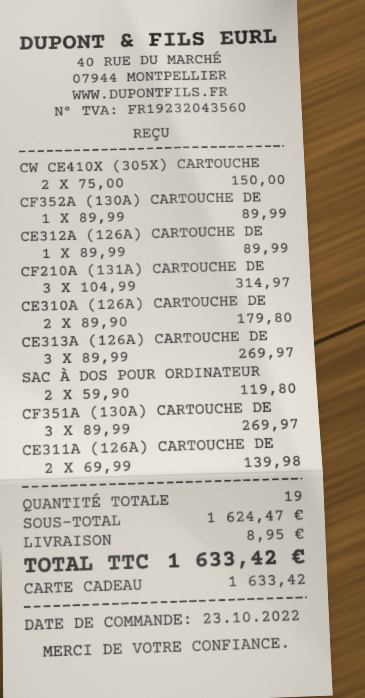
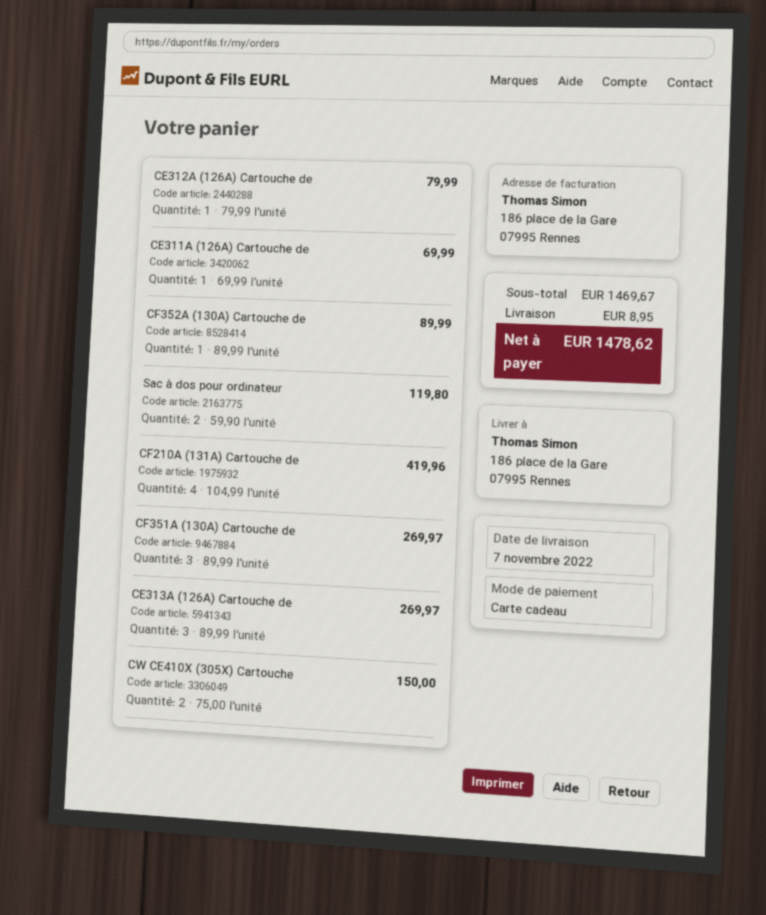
CE312A (126A) CARTOUCHE DE: 1 x 89.99 = 89.99 -> 1 x 79.99 = 79.99
CF210A (131A) CARTOUCHE DE: 3 x 104.99 = 314.97 -> 4 x 104.99 = 419.96
CE310A (126A) CARTOUCHE DE: 2 x 89.90 = 179.80 -> none
CE311A (126A) CARTOUCHE DE: 2 x 69.99 = 139.98 -> 1 x 69.99 = 69.99
subtotal: 1624.47 -> 1469.67
total: 1633.42 -> 1478.62

